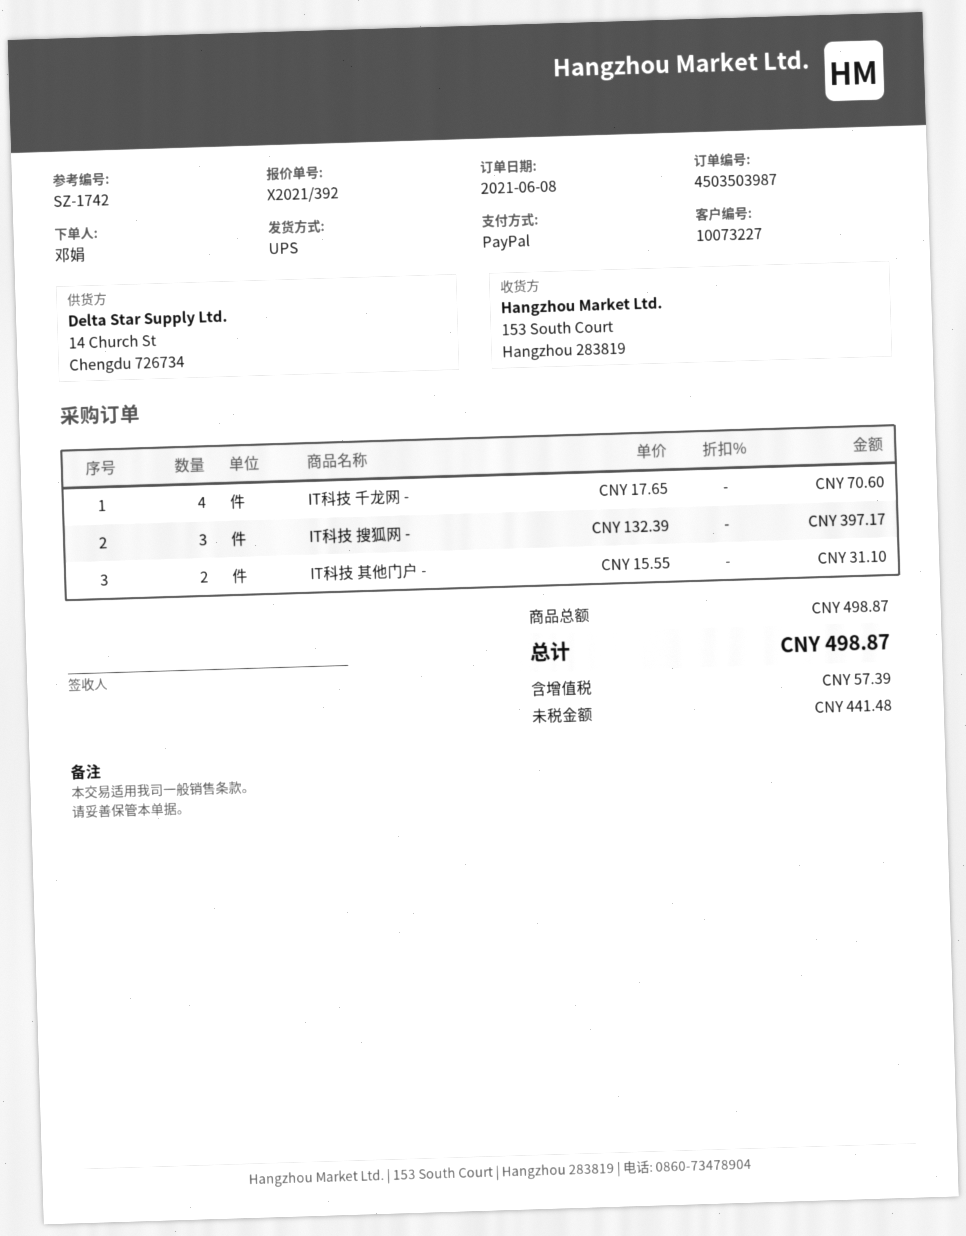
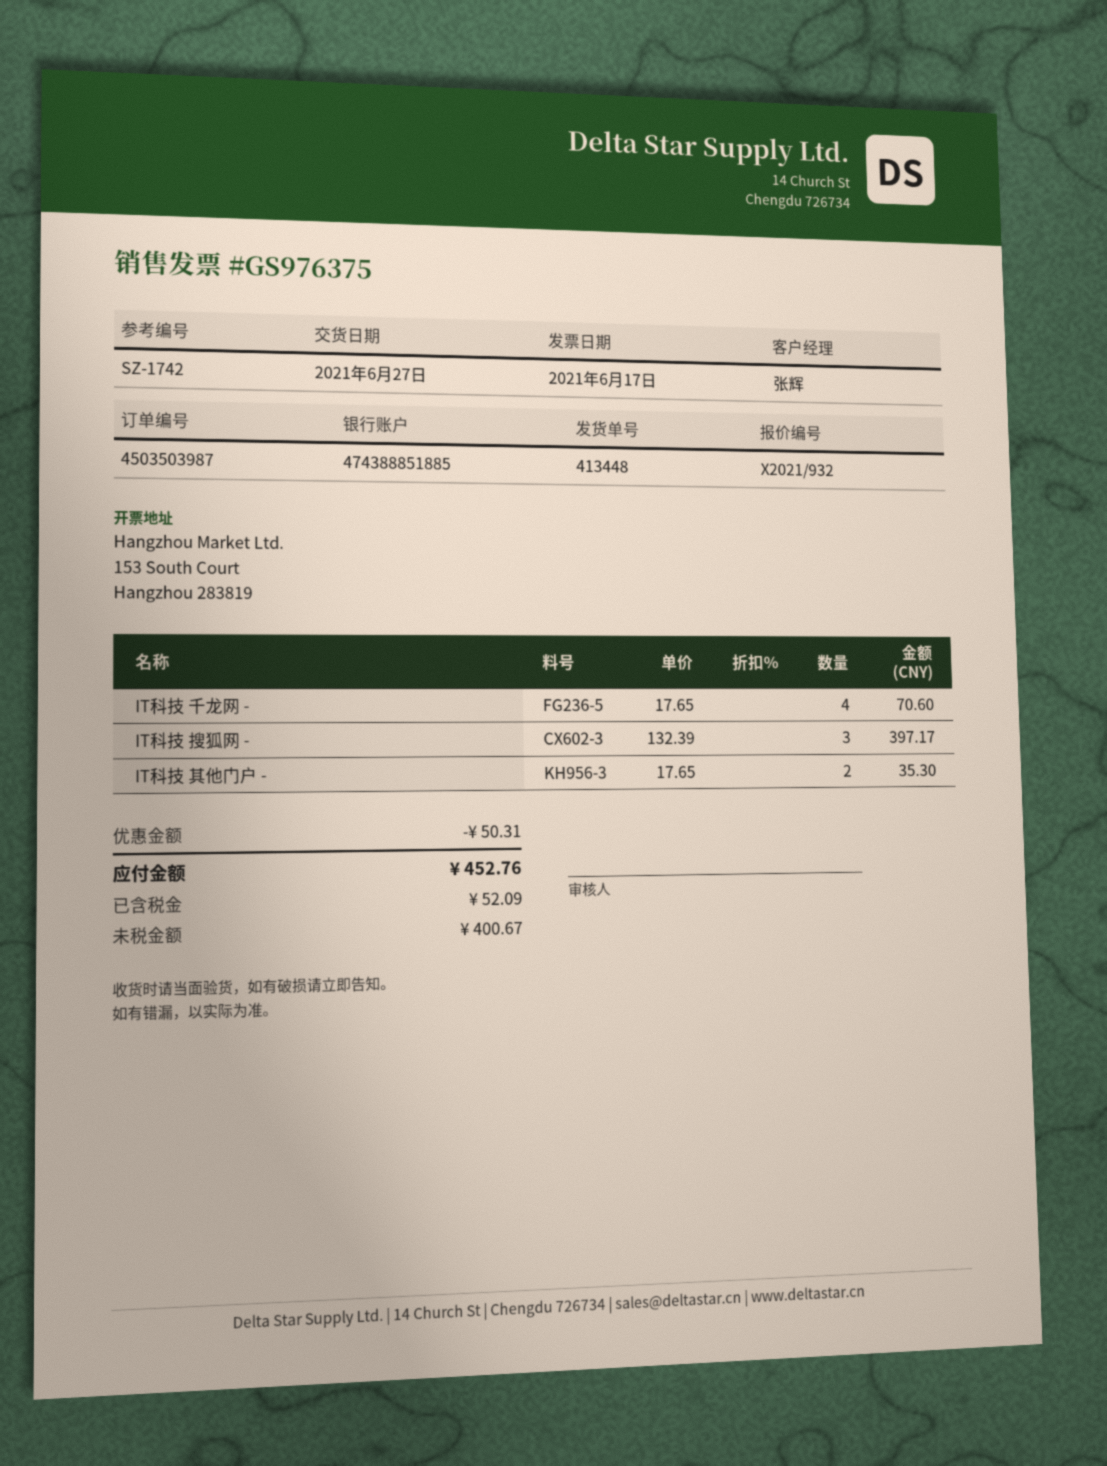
quote number: X2021/392 -> X2021/932
IT科技 其他门户 -: 2 x 15.55 = 31.10 -> 2 x 17.65 = 35.30
discount: none -> 50.31
net: 441.48 -> 400.67
tax: 57.39 -> 52.09
total: 498.87 -> 452.76

